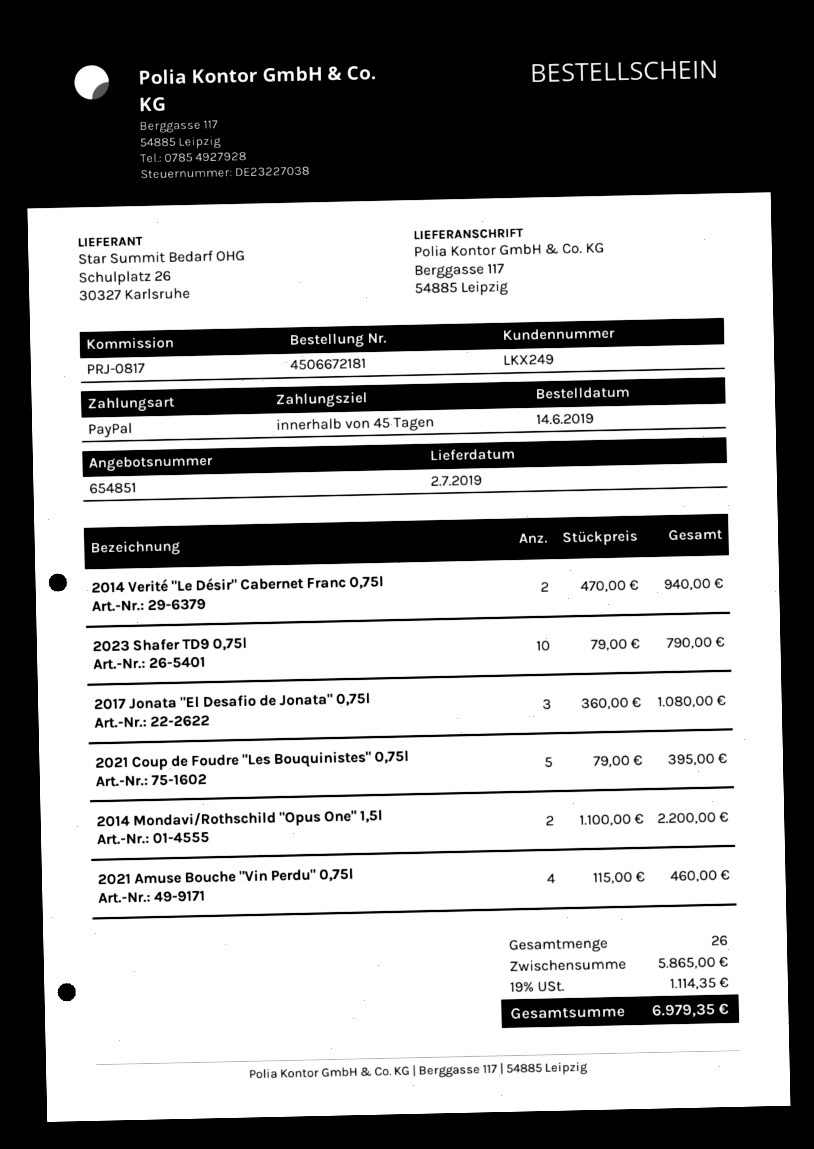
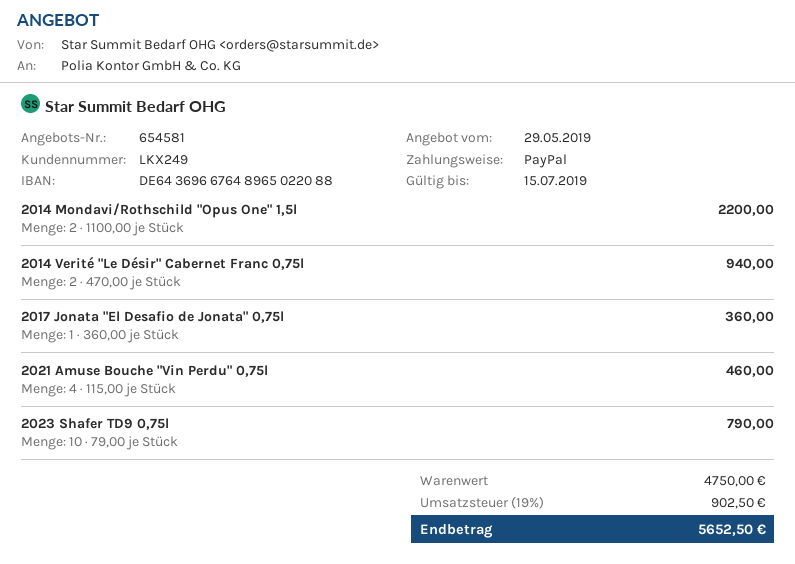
quote number: 654851 -> 654581
2017 Jonata "El Desafio de Jonata" 0,75l: 3 x 360.00 = 1080.00 -> 1 x 360.00 = 360.00
2021 Coup de Foudre "Les Bouquinistes" 0,75l: 5 x 79.00 = 395.00 -> none
subtotal: 5865.00 -> 4750.00
tax: 19% = 1114.35 -> 19% = 902.50
total: 6979.35 -> 5652.50

